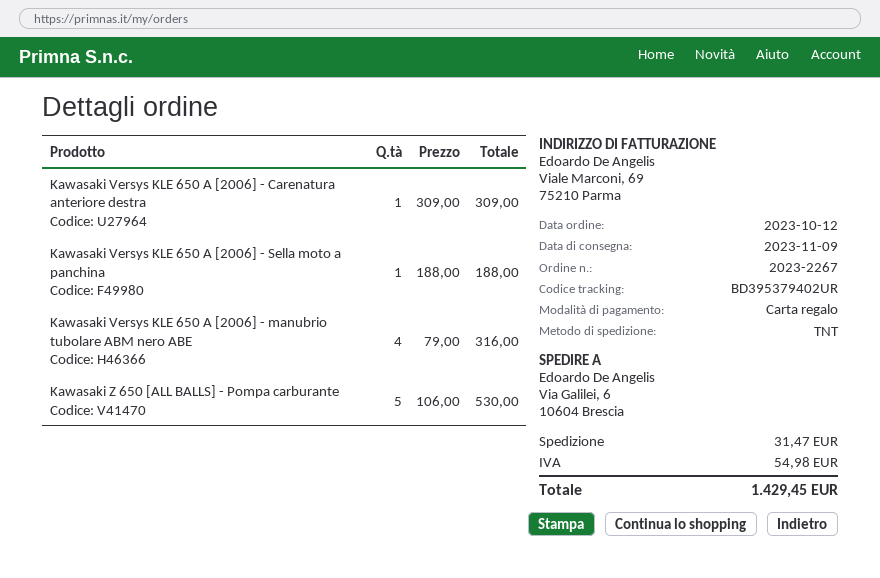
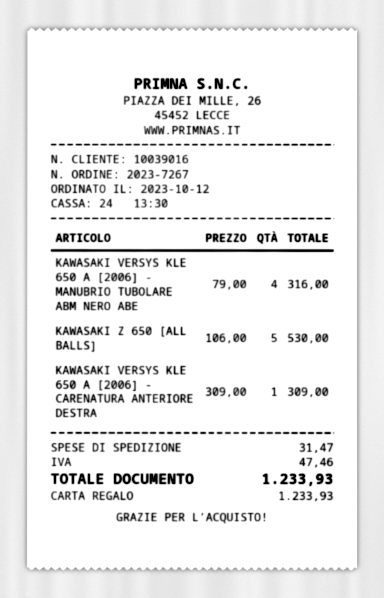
order number: 2023-2267 -> 2023-7267
Kawasaki Versys KLE 650 A [2006] - Sella moto a panchina: 1 x 188.00 = 188.00 -> none
tax: 54.98 -> 47.46
total: 1429.45 -> 1233.93

